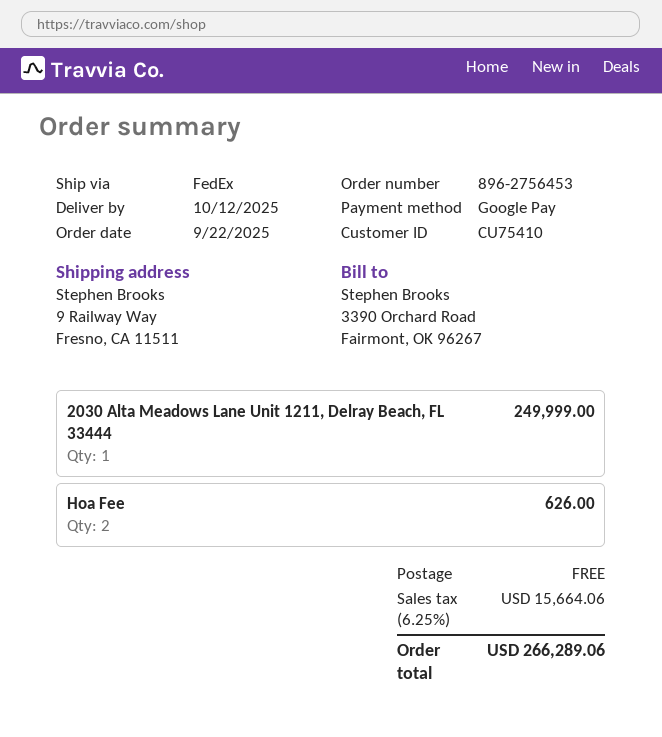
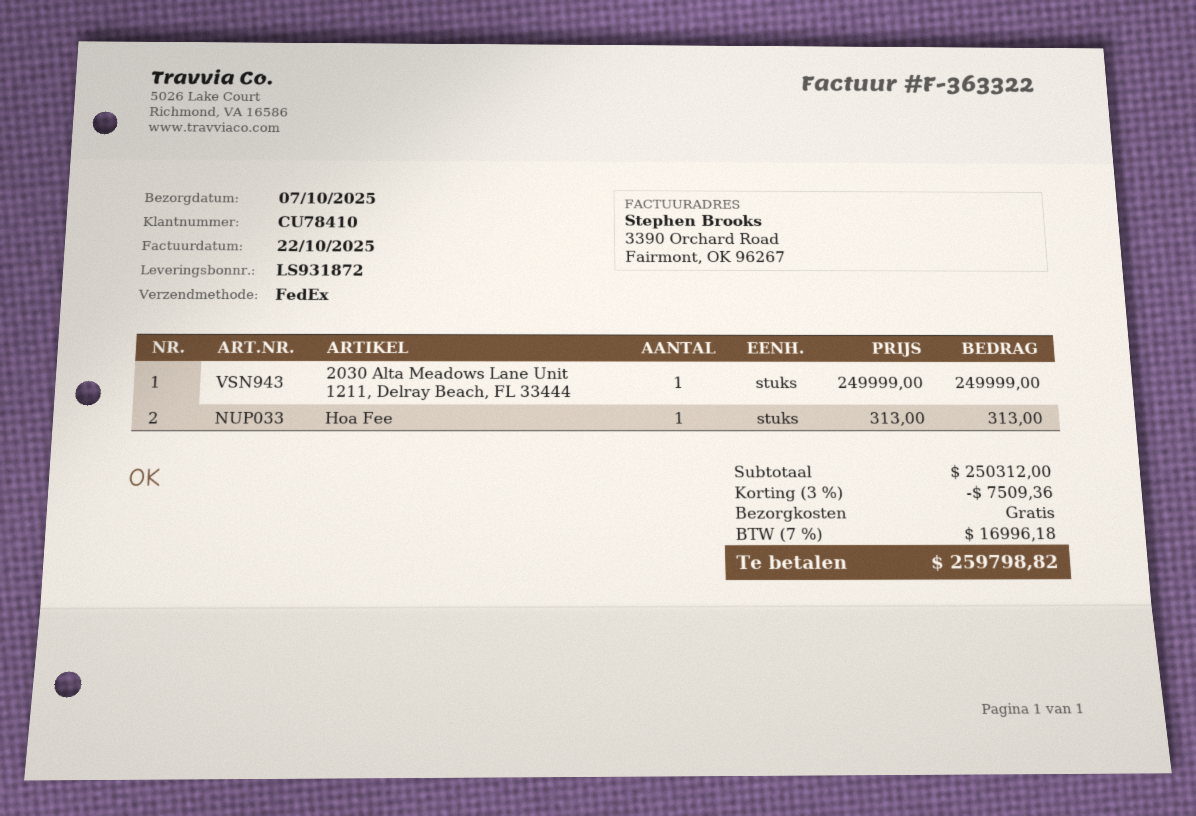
delivery date: 2025-10-12 -> 2025-10-07
customer number: CU75410 -> CU78410
Hoa Fee: 2 for 626.00 -> 1 for 313.00
discount: none -> 3% = 7509.36
tax: 6.25% = 15664.06 -> 7% = 16996.18
total: 266289.06 -> 259798.82

